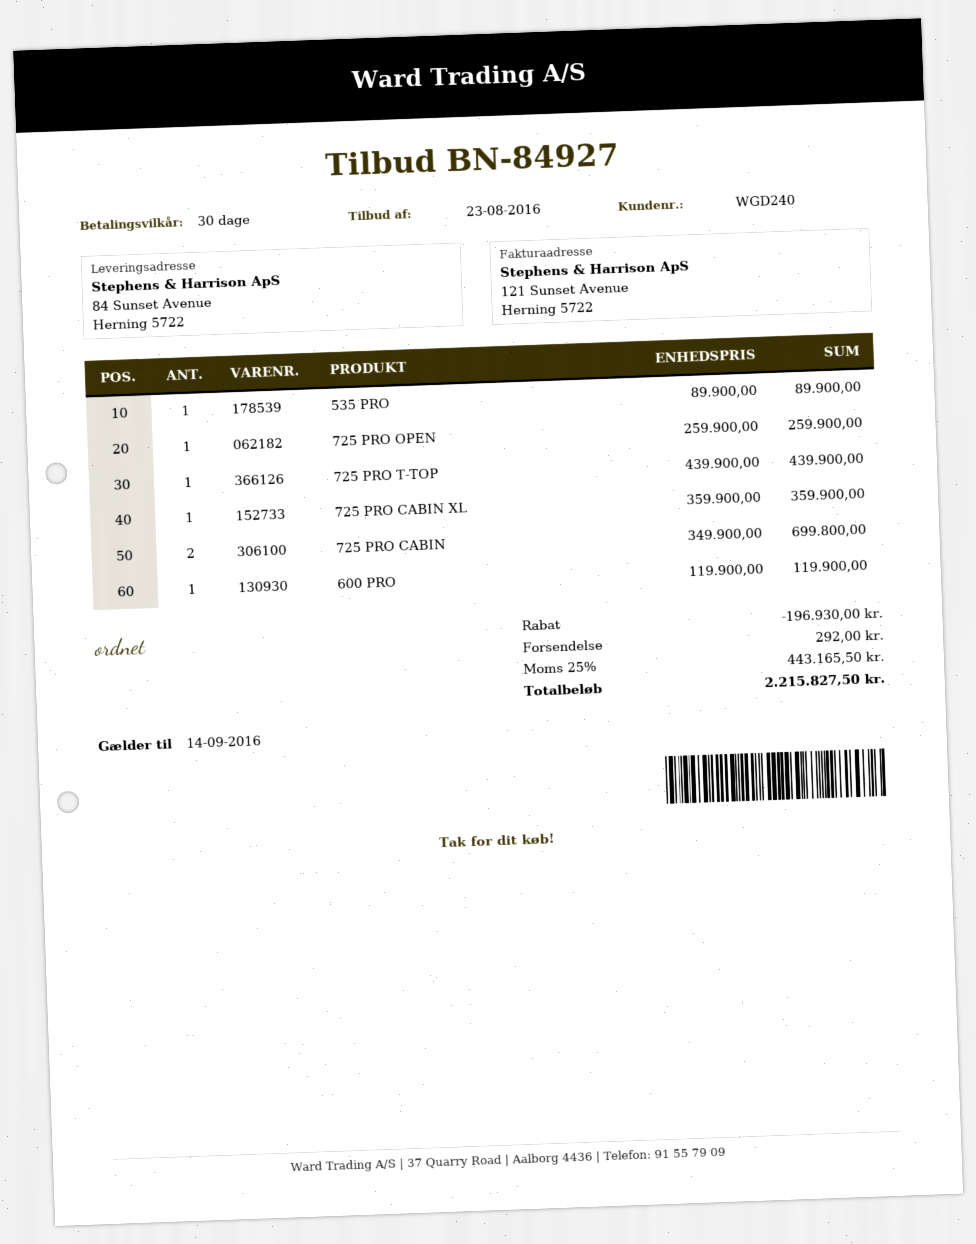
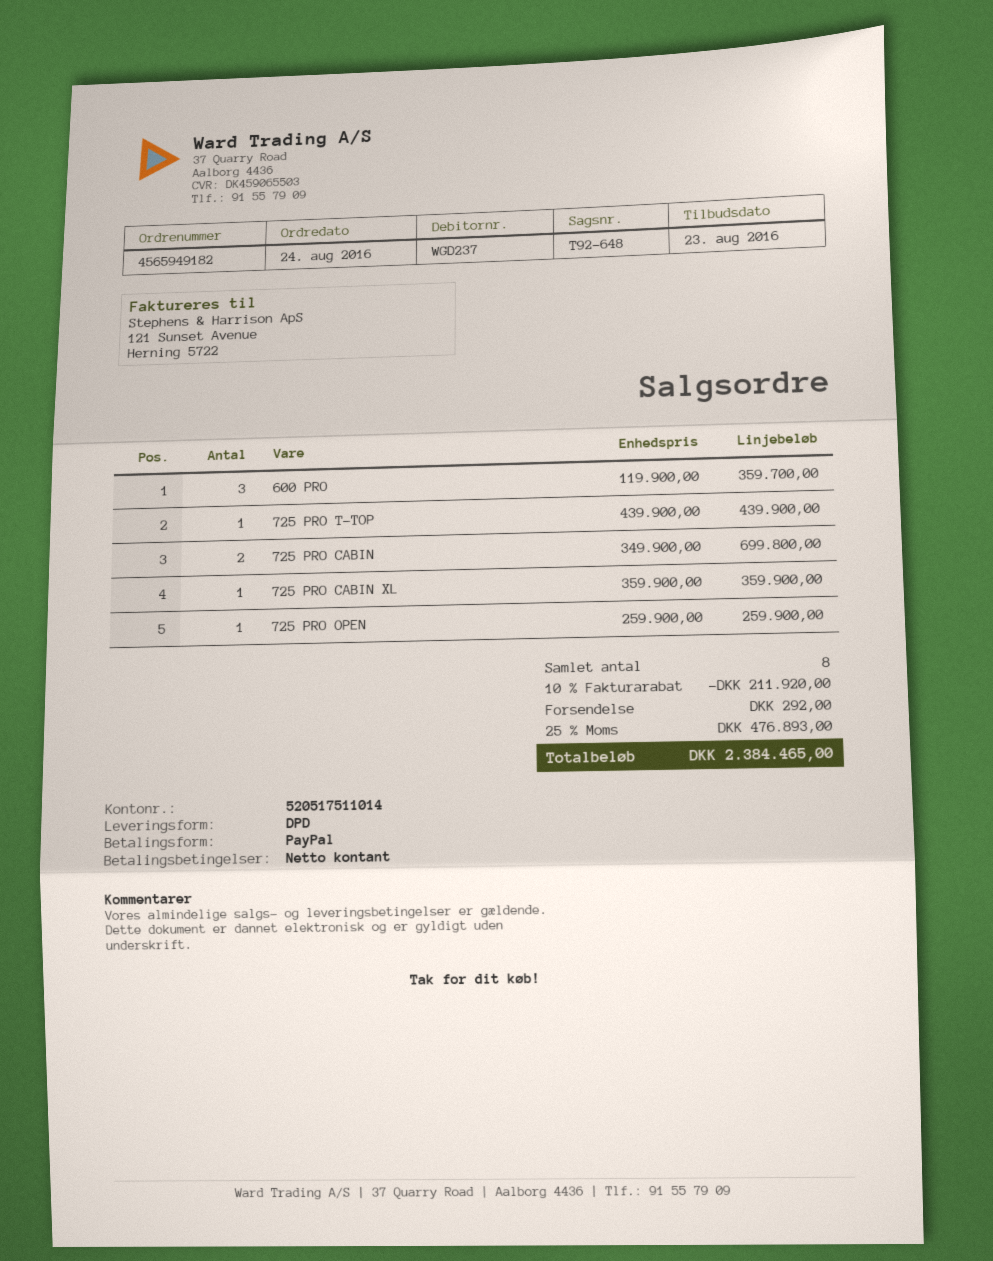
payment terms: 30 days -> on receipt
customer number: WGD240 -> WGD237
535 PRO: 1 x 89900.00 = 89900.00 -> none
600 PRO: 1 x 119900.00 = 119900.00 -> 3 x 119900.00 = 359700.00
discount: 196930.00 -> 211920.00
tax: 25% = 443165.50 -> 25% = 476893.00
total: 2215827.50 -> 2384465.00

